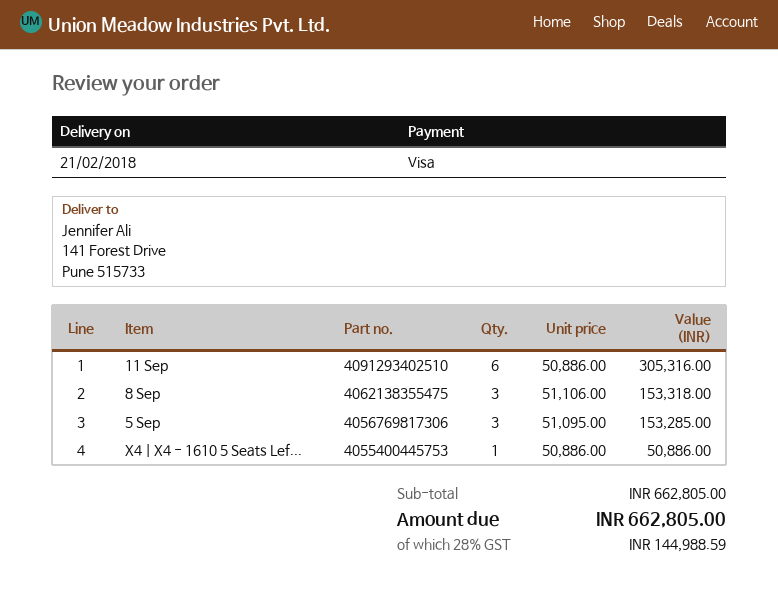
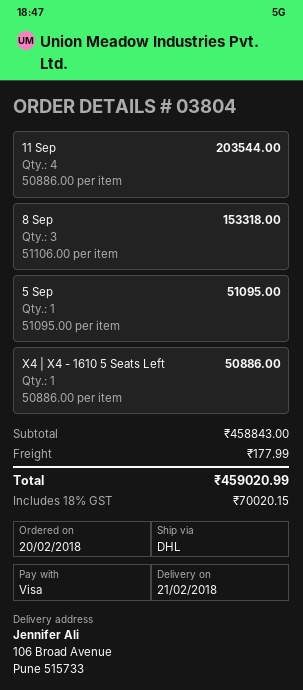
ship to: 141 Forest Drive, Pune 515733 -> 106 Broad Avenue, Pune 515733
11 Sep: 6 x 50886.00 = 305316.00 -> 4 x 50886.00 = 203544.00
5 Sep: 3 x 51095.00 = 153285.00 -> 1 x 51095.00 = 51095.00
subtotal: 662805.00 -> 458843.00
shipping: none -> 177.99
tax: 28% = 144988.59 -> 18% = 70020.15
total: 662805.00 -> 459020.99

